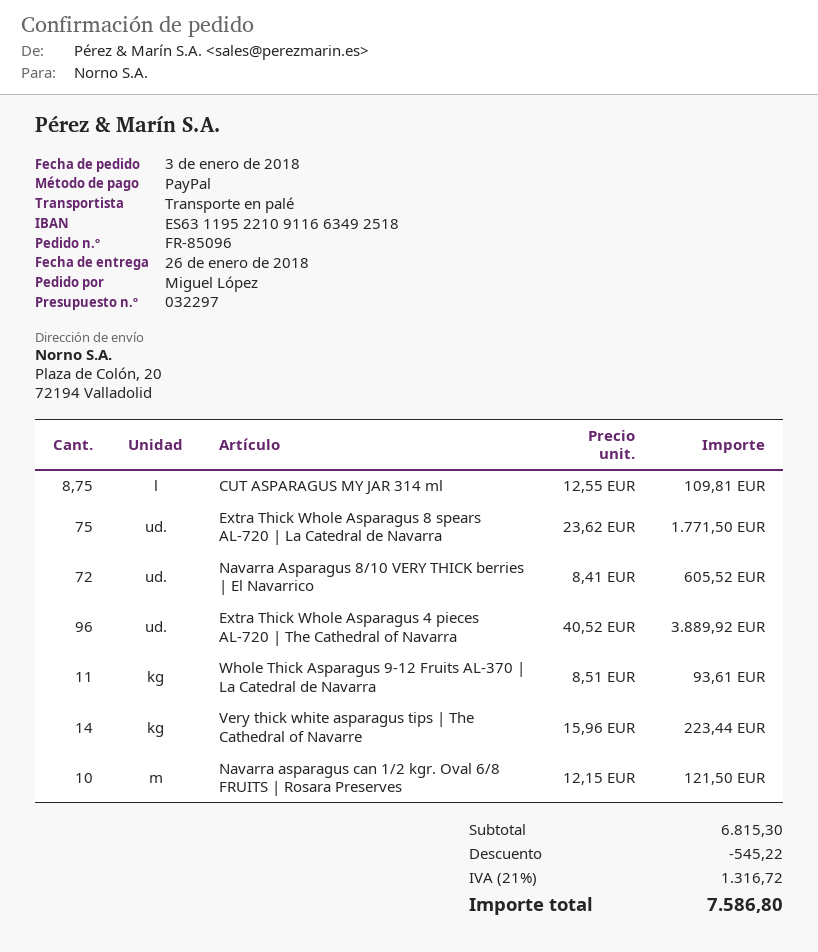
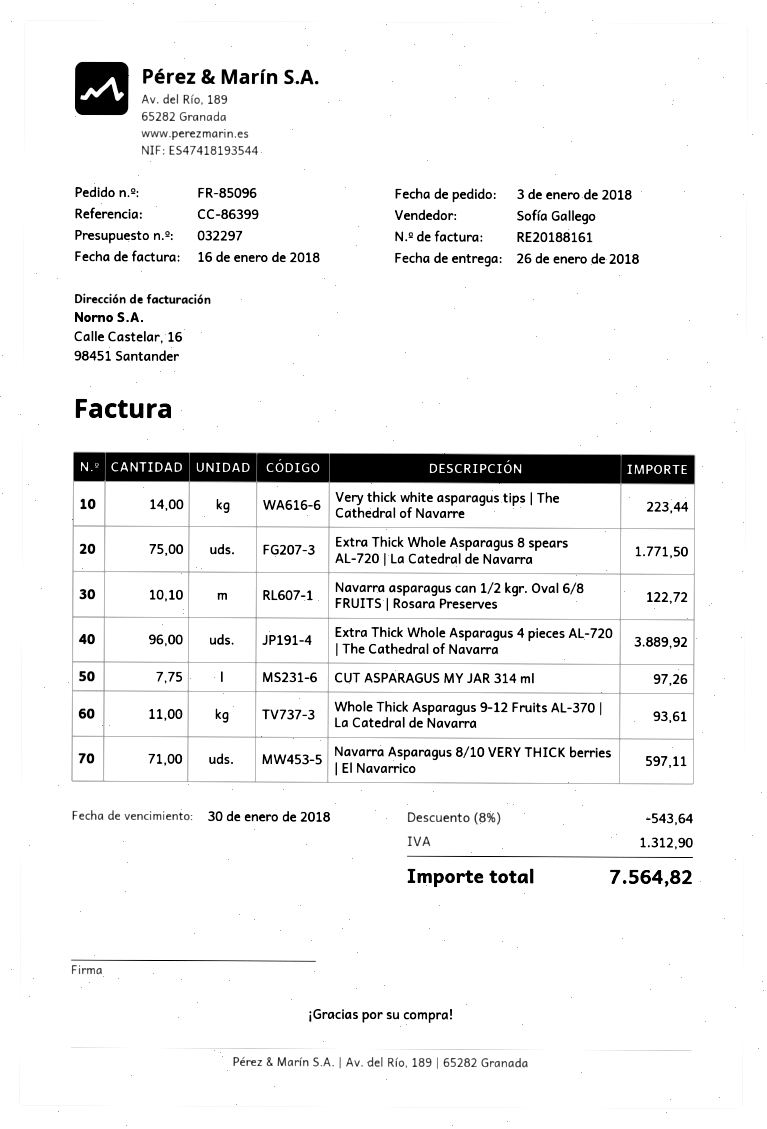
CUT ASPARAGUS MY JAR 314 ml: 8.75 for 109.81 -> 7.75 for 97.26
Navarra Asparagus 8/10 VERY THICK berries | El Navarrico: 72 for 605.52 -> 71 for 597.11
Navarra asparagus can 1/2 kgr. Oval 6/8 FRUITS | Rosara Preserves: 10 for 121.50 -> 10.1 for 122.72
discount: 545.22 -> 543.64
tax: 1316.72 -> 1312.90
total: 7586.80 -> 7564.82

